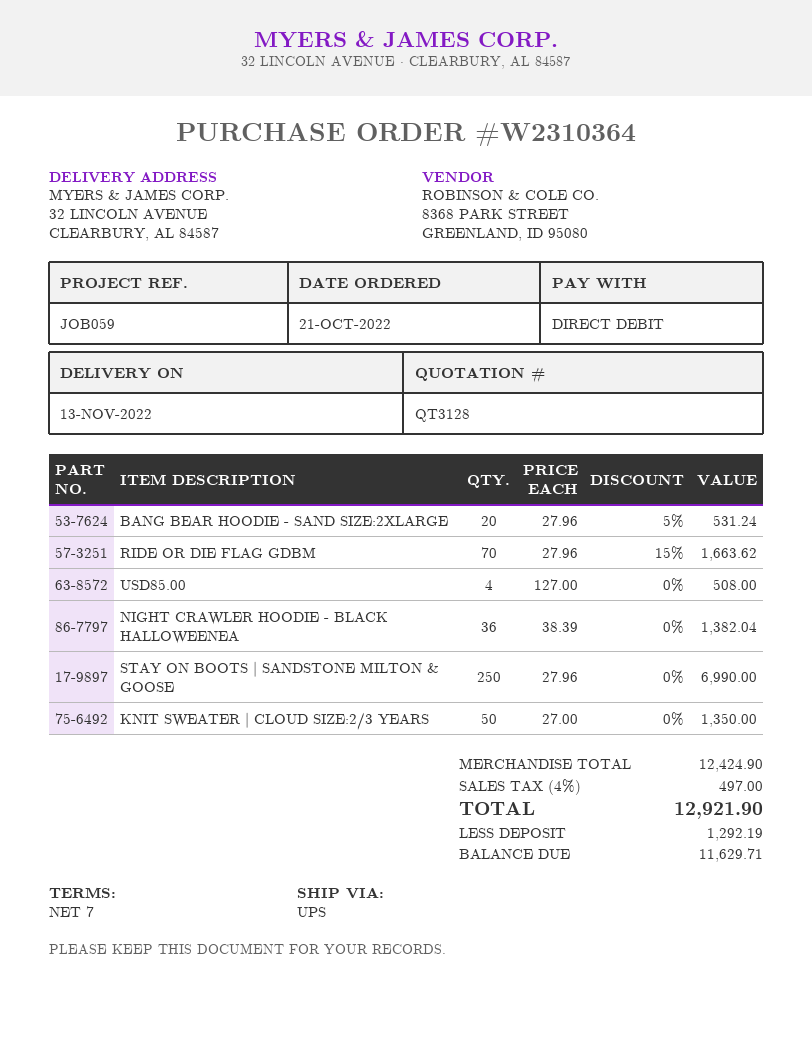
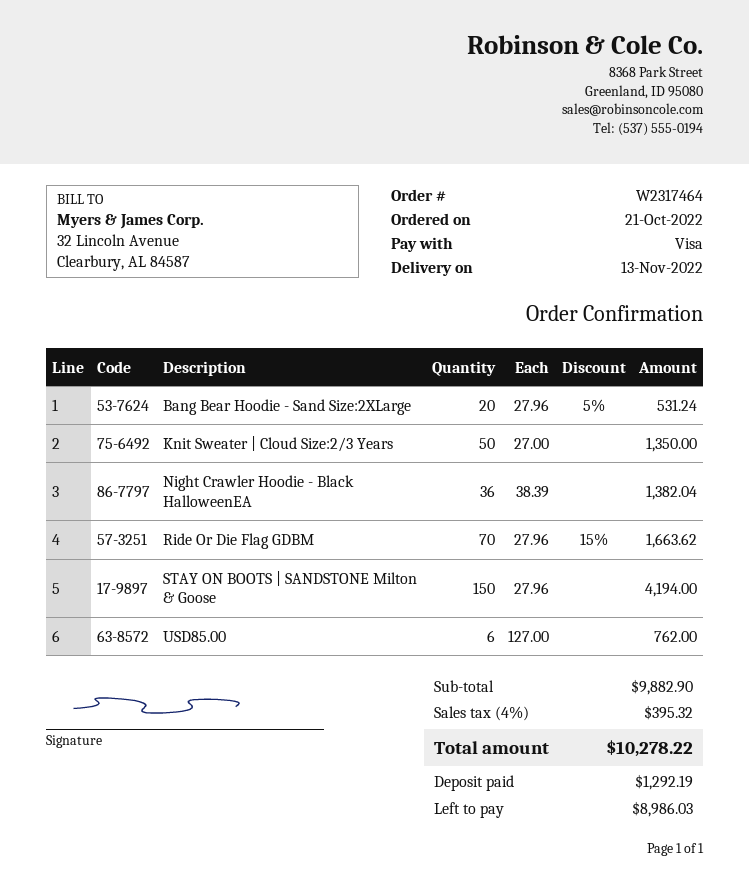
order number: W2310364 -> W2317464
payment method: direct debit -> Visa
USD85.00: 4 x 127.00 = 508.00 -> 6 x 127.00 = 762.00
STAY ON BOOTS | SANDSTONE MILTON & GOOSE: 250 x 27.96 = 6990.00 -> 150 x 27.96 = 4194.00
subtotal: 12424.90 -> 9882.90
tax: 4% = 497.00 -> 4% = 395.32
total: 12921.90 -> 10278.22
balance: 11629.71 -> 8986.03

